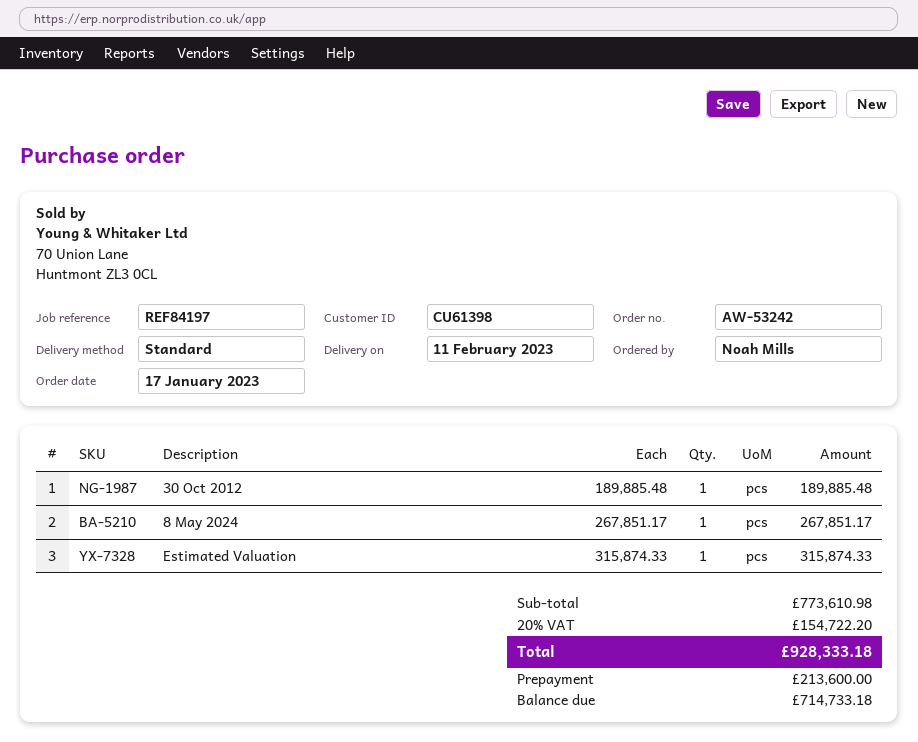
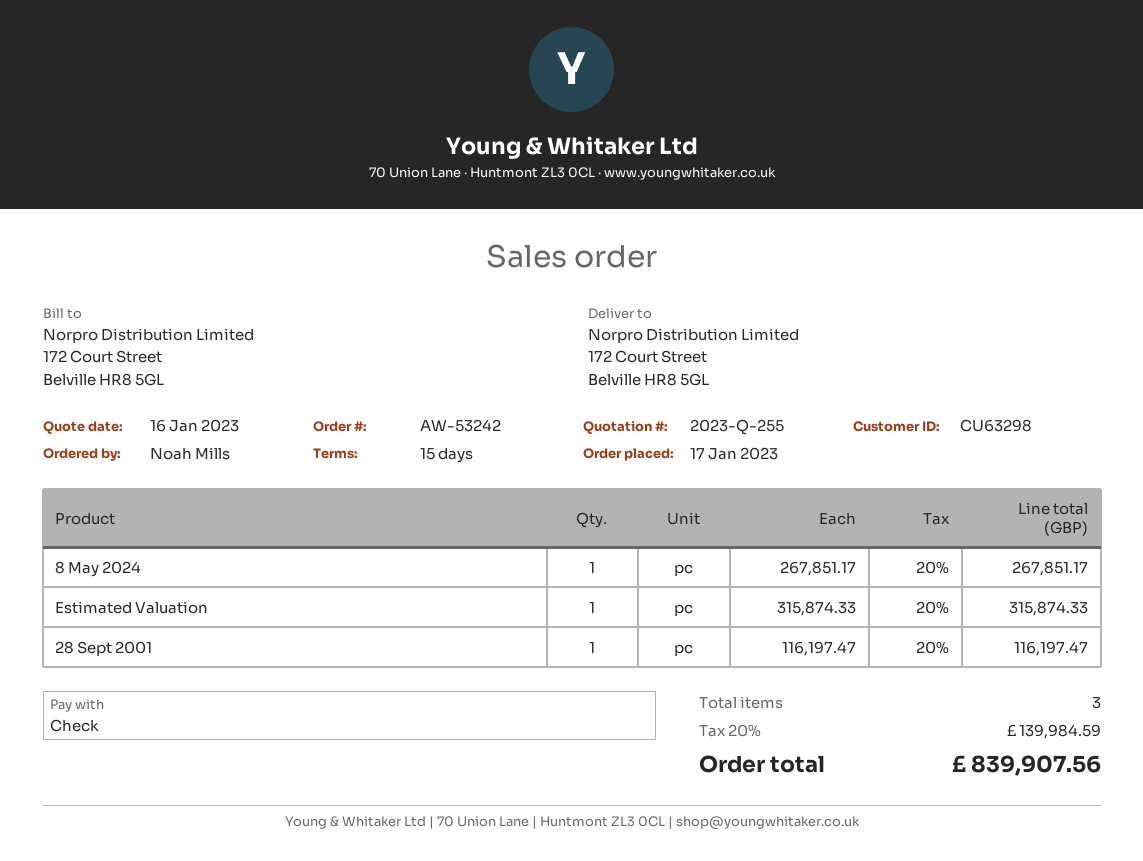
customer number: CU61398 -> CU63298
30 Oct 2012: 1 x 189885.48 = 189885.48 -> none
28 Sept 2001: none -> 1 x 116197.47 = 116197.47
tax: 20% = 154722.20 -> 20% = 139984.59
total: 928333.18 -> 839907.56

